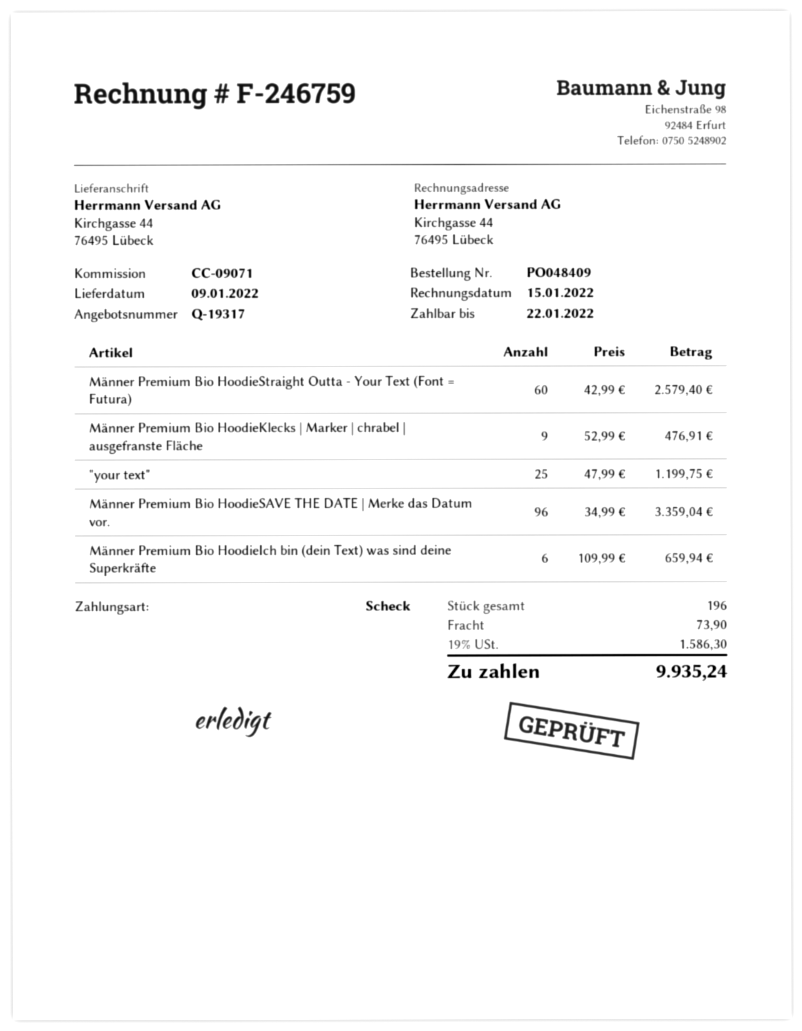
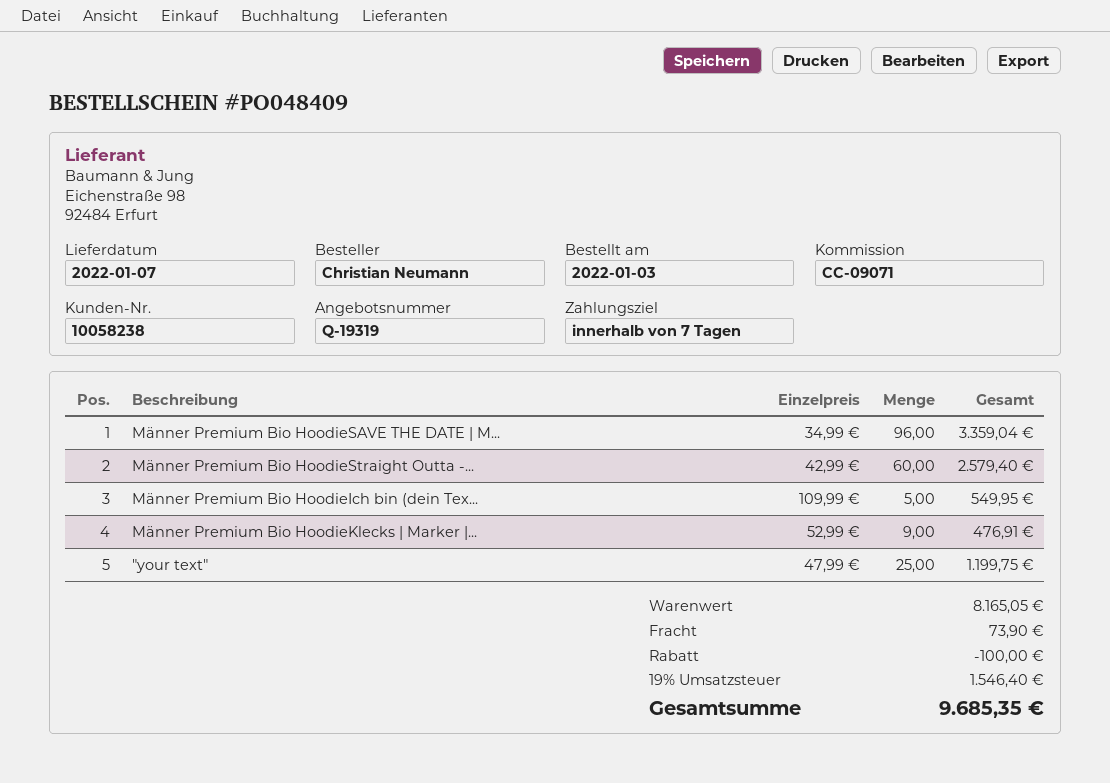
quote number: Q-19317 -> Q-19319
delivery date: 2022-01-09 -> 2022-01-07
Männer Premium Bio HoodieIch bin (dein Text) was sind deine Superkräfte: 6 x 109.99 = 659.94 -> 5 x 109.99 = 549.95
discount: none -> 100.00
tax: 19% = 1586.30 -> 19% = 1546.40
total: 9935.24 -> 9685.35

